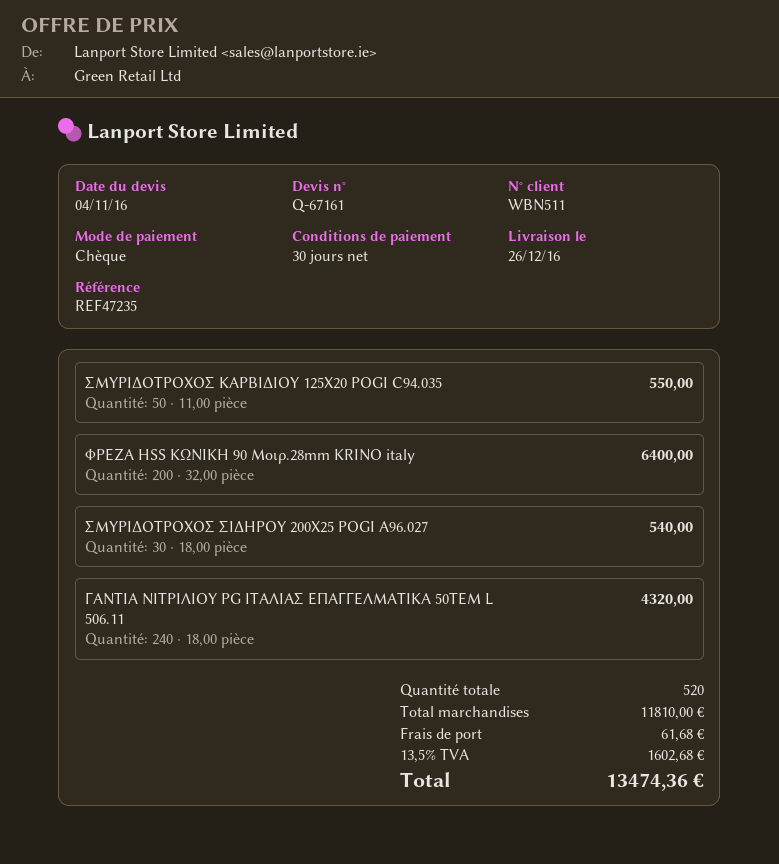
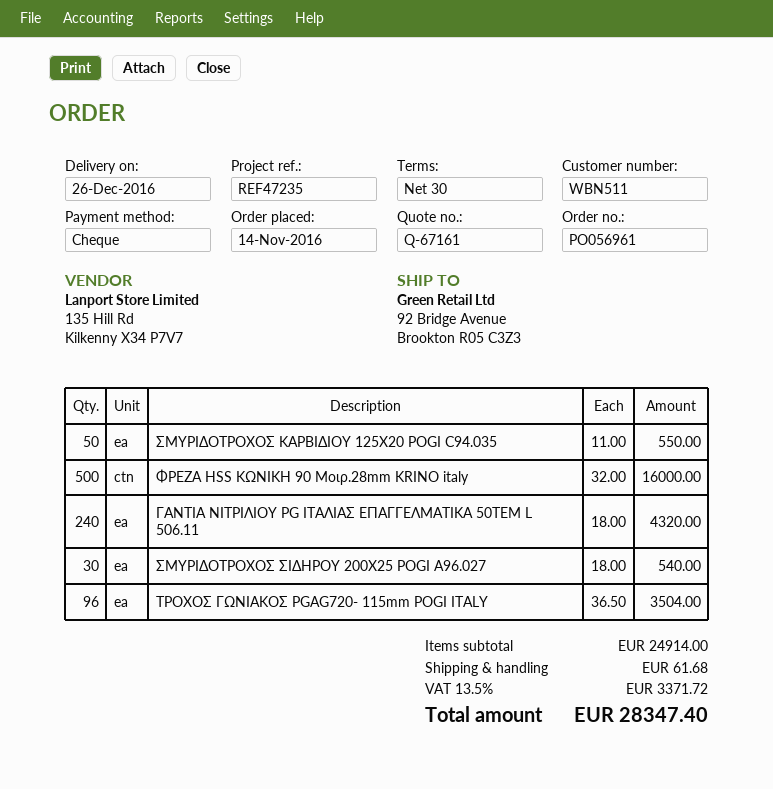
ΦΡΕΖΑ HSS ΚΩΝΙΚΗ 90 Μοιρ.28mm KRINO italy: 200 x 32.00 = 6400.00 -> 500 x 32.00 = 16000.00
ΤΡΟΧΟΣ ΓΩΝΙΑΚΟΣ PGAG720- 115mm POGI ITALY: none -> 96 x 36.50 = 3504.00
subtotal: 11810.00 -> 24914.00
tax: 13.5% = 1602.68 -> 13.5% = 3371.72
total: 13474.36 -> 28347.40

